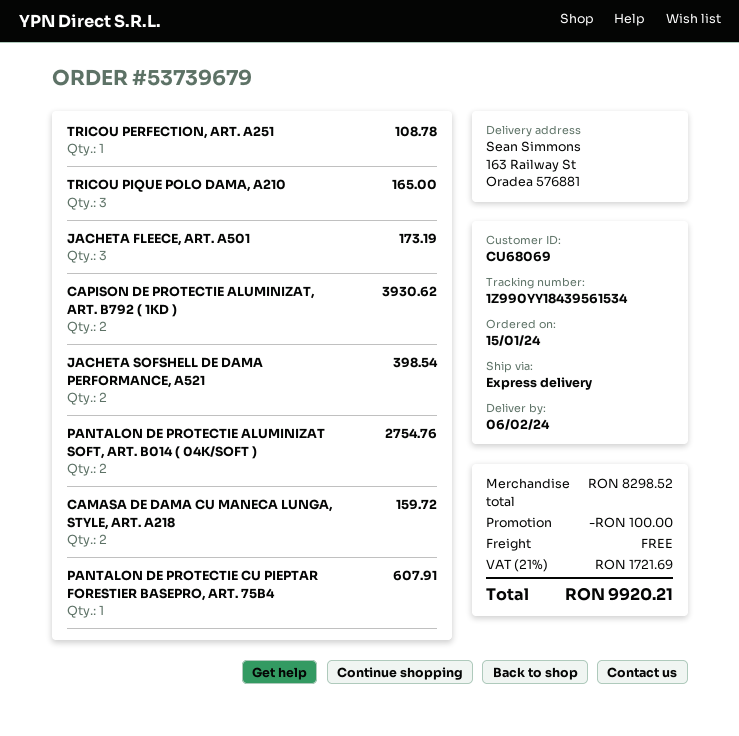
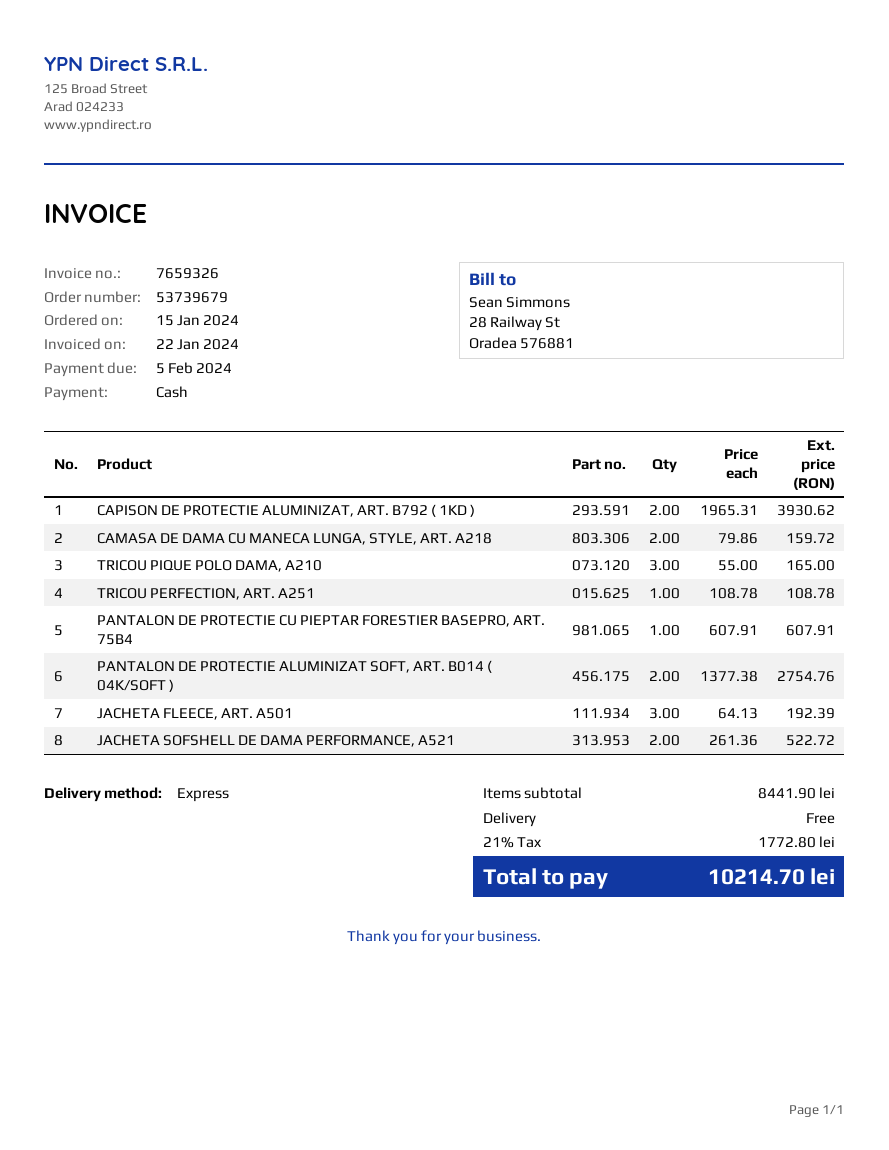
JACHETA FLEECE, ART. A501: 3 for 173.19 -> 3 for 192.39
JACHETA SOFSHELL DE DAMA PERFORMANCE, A521: 2 for 398.54 -> 2 for 522.72
subtotal: 8298.52 -> 8441.90
discount: 100.00 -> none
tax: 21% = 1721.69 -> 21% = 1772.80
total: 9920.21 -> 10214.70

